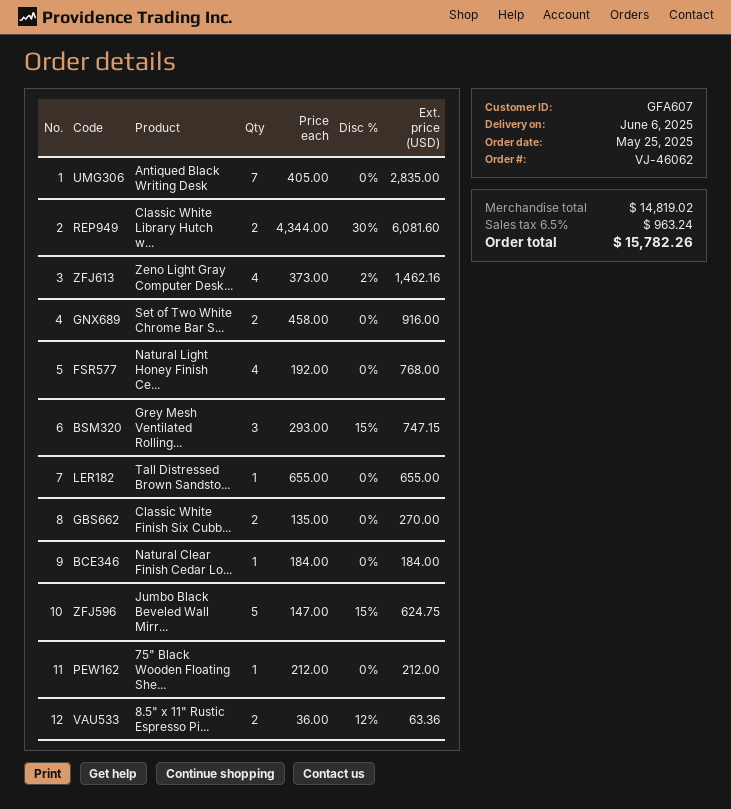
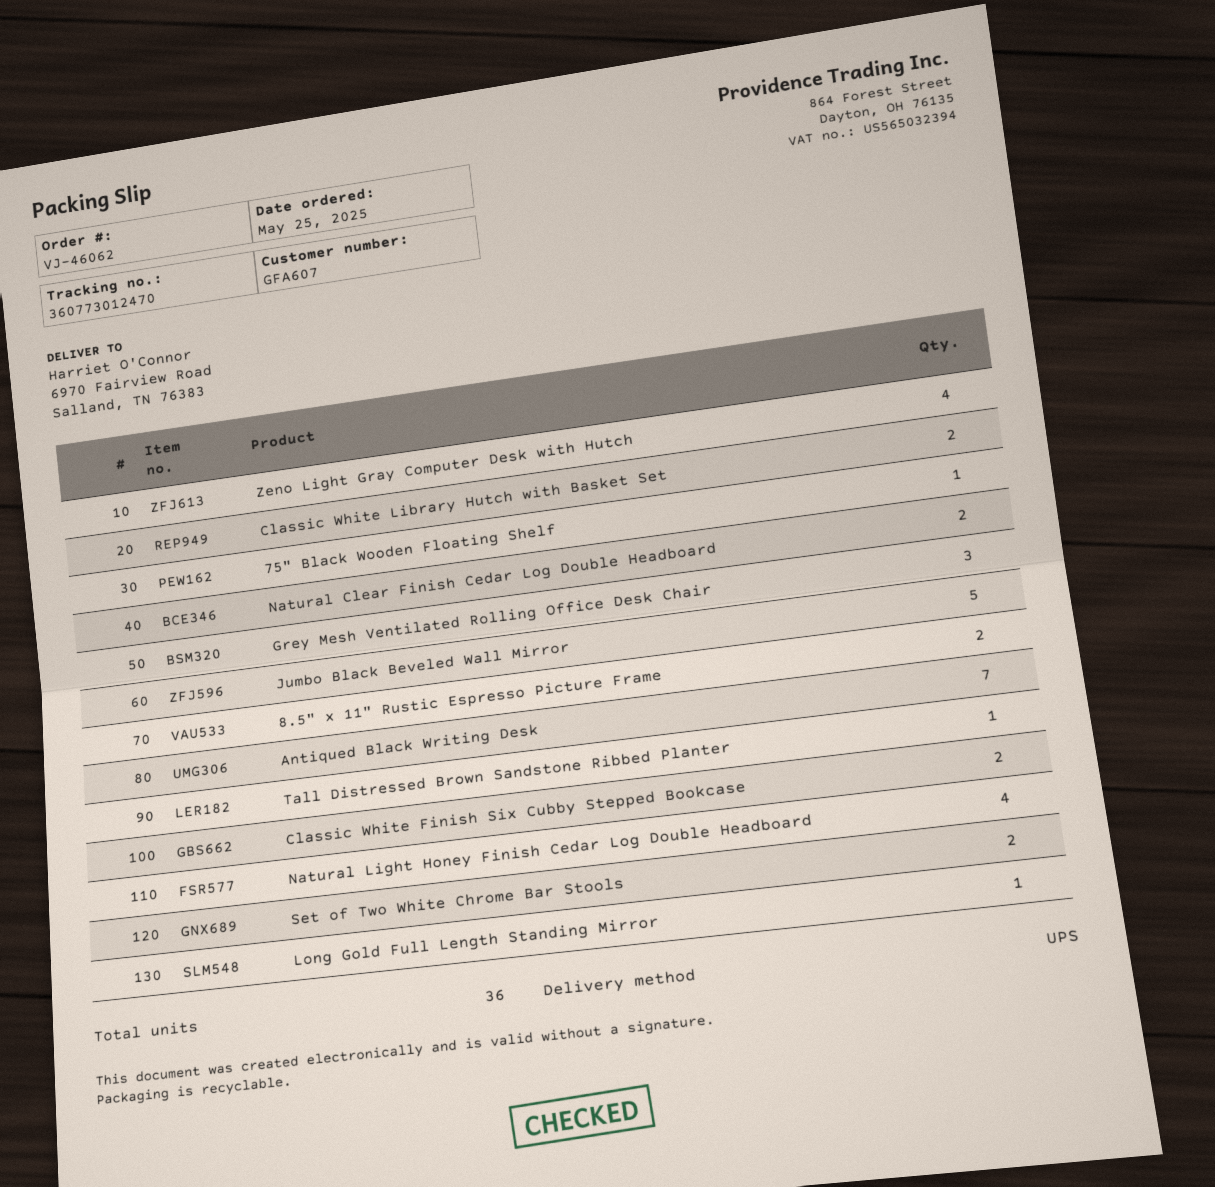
Natural Clear Finish Cedar Lo...: 1 -> 2
Long Gold Full Length Standing Mirror: none -> 1

